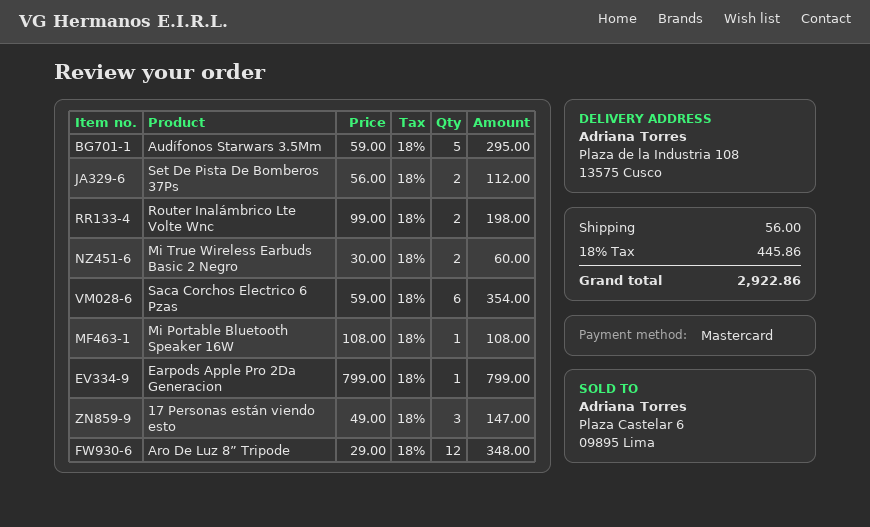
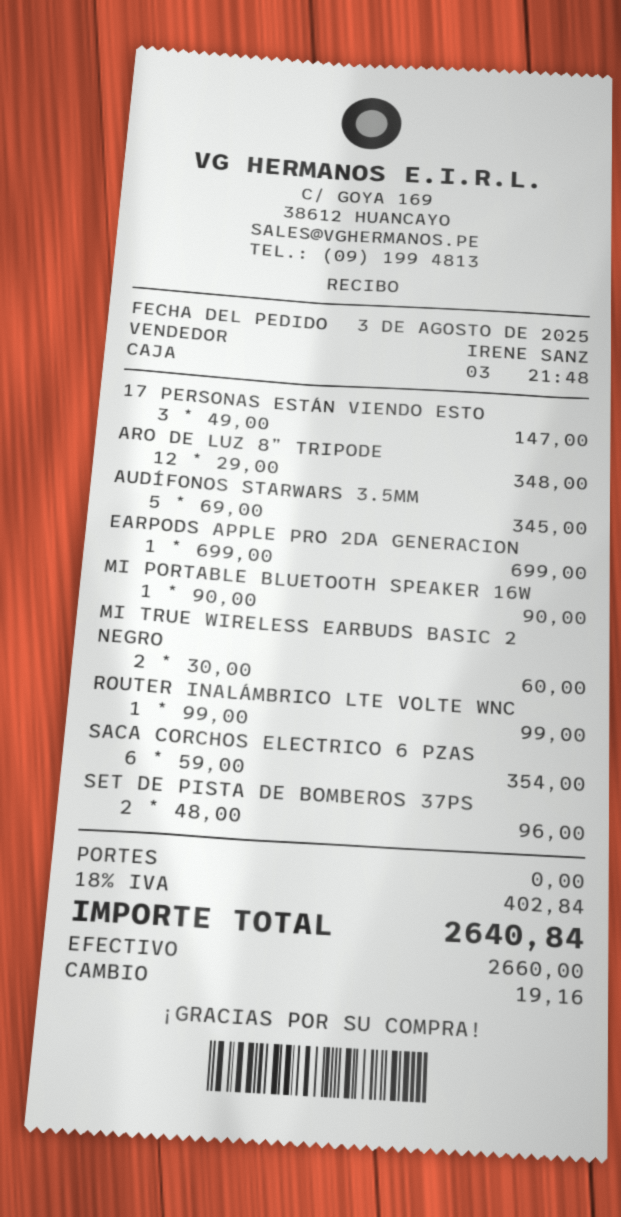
payment method: Mastercard -> cash
Audífonos Starwars 3.5Mm: 5 x 59.00 = 295.00 -> 5 x 69.00 = 345.00
Set De Pista De Bomberos 37Ps: 2 x 56.00 = 112.00 -> 2 x 48.00 = 96.00
Router Inalámbrico Lte Volte Wnc: 2 x 99.00 = 198.00 -> 1 x 99.00 = 99.00
Mi Portable Bluetooth Speaker 16W: 1 x 108.00 = 108.00 -> 1 x 90.00 = 90.00
Earpods Apple Pro 2Da Generacion: 1 x 799.00 = 799.00 -> 1 x 699.00 = 699.00
shipping: 56.00 -> 0.00
tax: 18% = 445.86 -> 18% = 402.84
total: 2922.86 -> 2640.84

